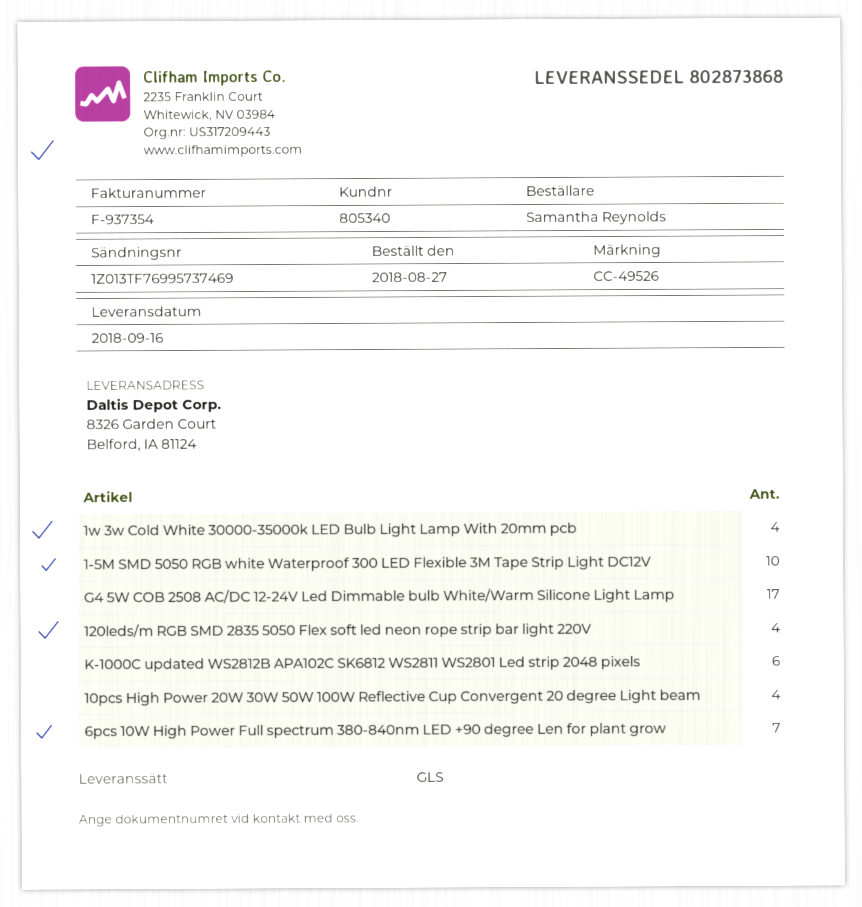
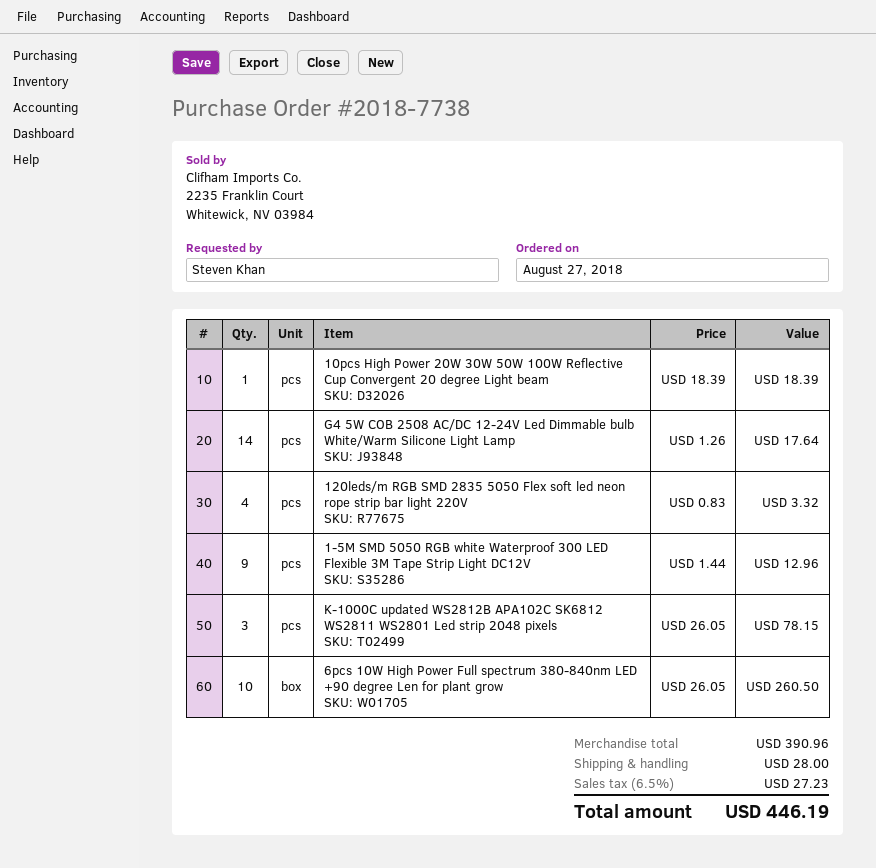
ordered by: Samantha Reynolds -> Steven Khan
1w 3w Cold White 30000-35000k LED Bulb Light Lamp With 20mm pcb: 4 -> none
1-5M SMD 5050 RGB white Waterproof 300 LED Flexible 3M Tape Strip Light DC12V: 10 -> 9
G4 5W COB 2508 AC/DC 12-24V Led Dimmable bulb White/Warm Silicone Light Lamp: 17 -> 14
K-1000C updated WS2812B APA102C SK6812 WS2811 WS2801 Led strip 2048 pixels: 6 -> 3
10pcs High Power 20W 30W 50W 100W Reflective Cup Convergent 20 degree Light beam: 4 -> 1
6pcs 10W High Power Full spectrum 380-840nm LED +90 degree Len for plant grow: 7 -> 10

